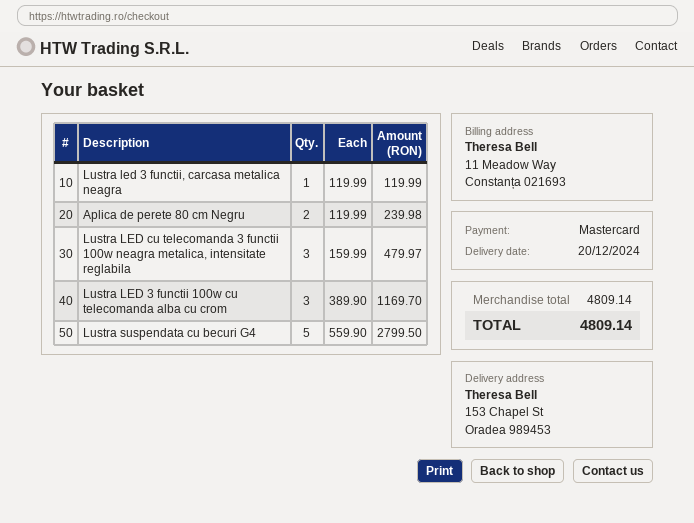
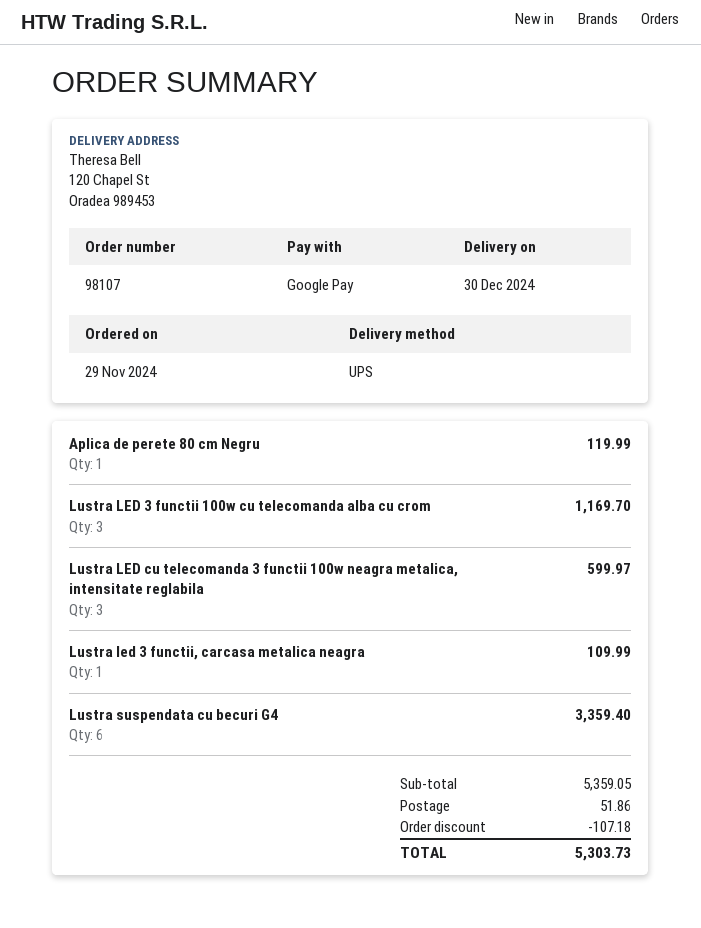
delivery date: 2024-12-20 -> 2024-12-30
payment method: Mastercard -> Google Pay
ship to: 153 Chapel St, Oradea 989453 -> 120 Chapel St, Oradea 989453
Lustra led 3 functii, carcasa metalica neagra: 1 for 119.99 -> 1 for 109.99
Aplica de perete 80 cm Negru: 2 for 239.98 -> 1 for 119.99
Lustra LED cu telecomanda 3 functii 100w neagra metalica, intensitate reglabila: 3 for 479.97 -> 3 for 599.97
Lustra suspendata cu becuri G4: 5 for 2799.50 -> 6 for 3359.40
subtotal: 4809.14 -> 5359.05
discount: none -> 107.18
shipping: none -> 51.86
total: 4809.14 -> 5303.73

